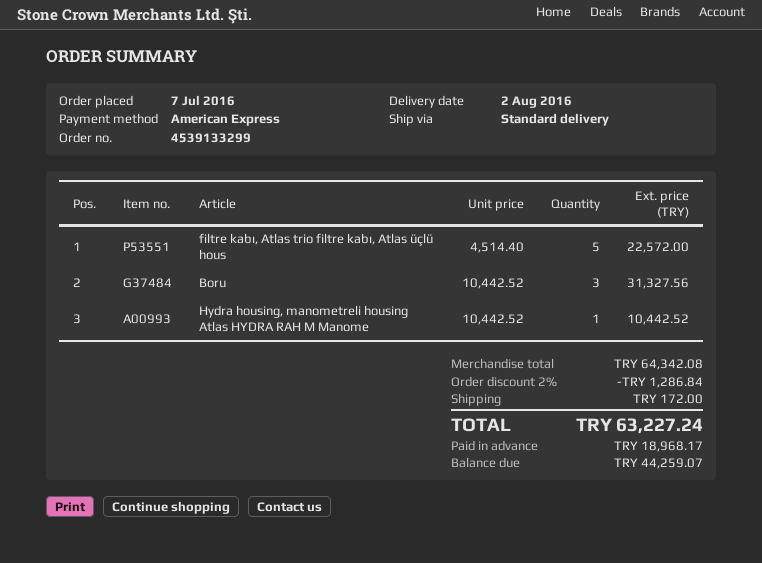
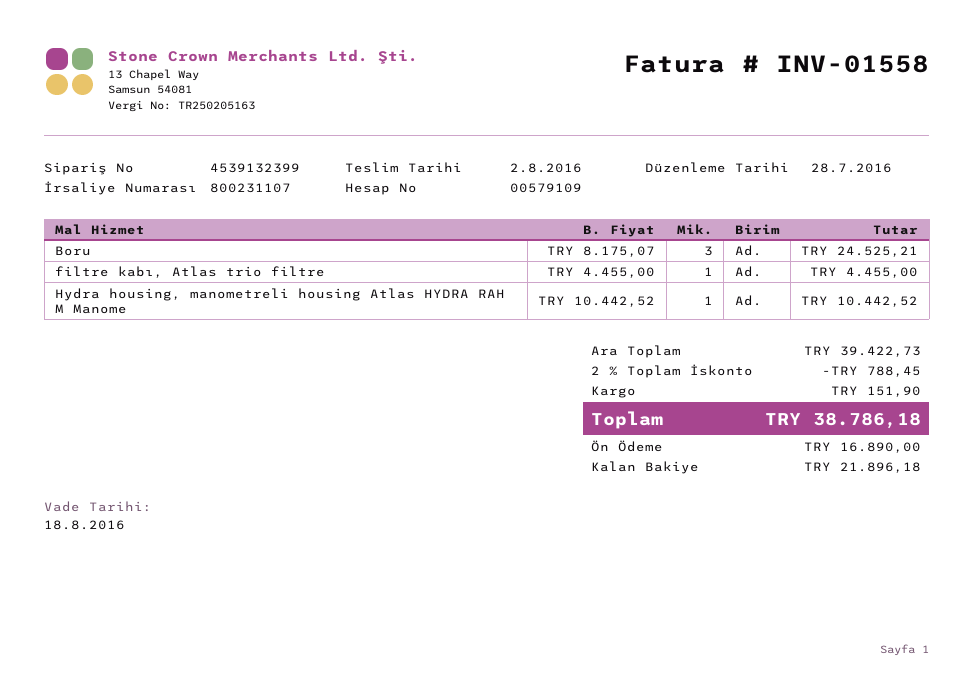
order number: 4539133299 -> 4539132399
filtre kabı, Atlas trio filtre kabı, Atlas üçlü hous: 5 x 4514.40 = 22572.00 -> none
Boru: 3 x 10442.52 = 31327.56 -> 3 x 8175.07 = 24525.21
filtre kabı, Atlas trio filtre: none -> 1 x 4455.00 = 4455.00
subtotal: 64342.08 -> 39422.73
discount: 2% = 1286.84 -> 2% = 788.45
shipping: 172.00 -> 151.90
total: 63227.24 -> 38786.18
deposit: 18968.17 -> 16890.00
balance: 44259.07 -> 21896.18

